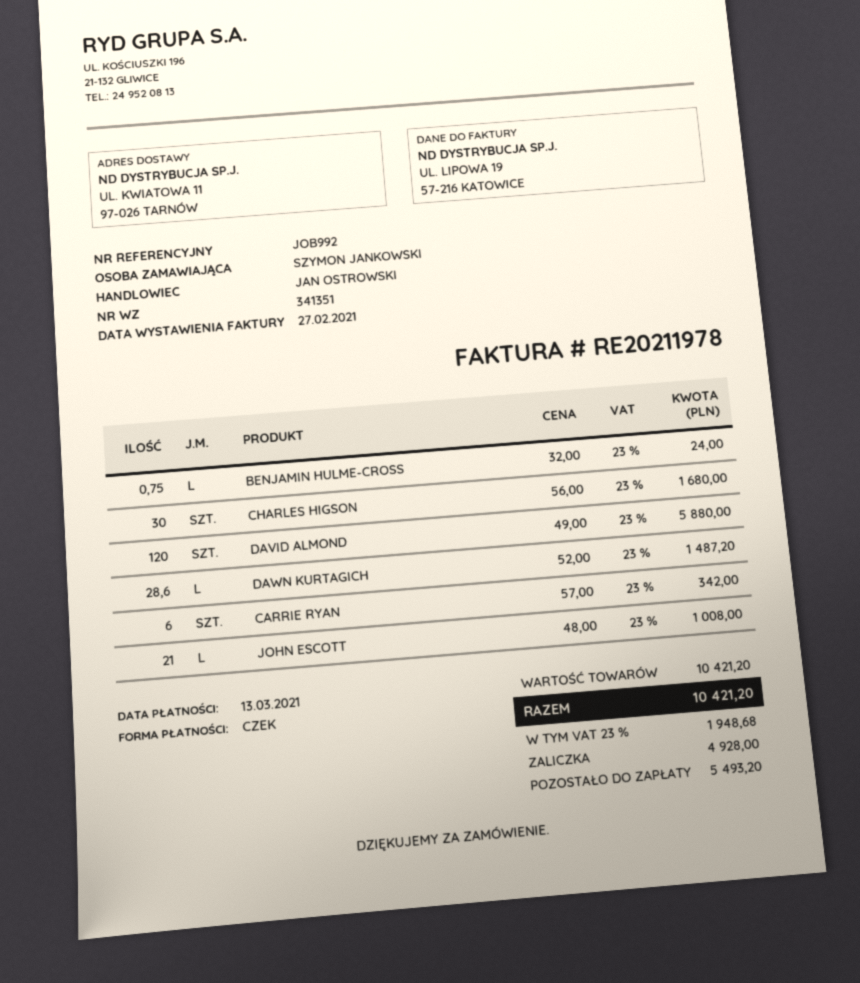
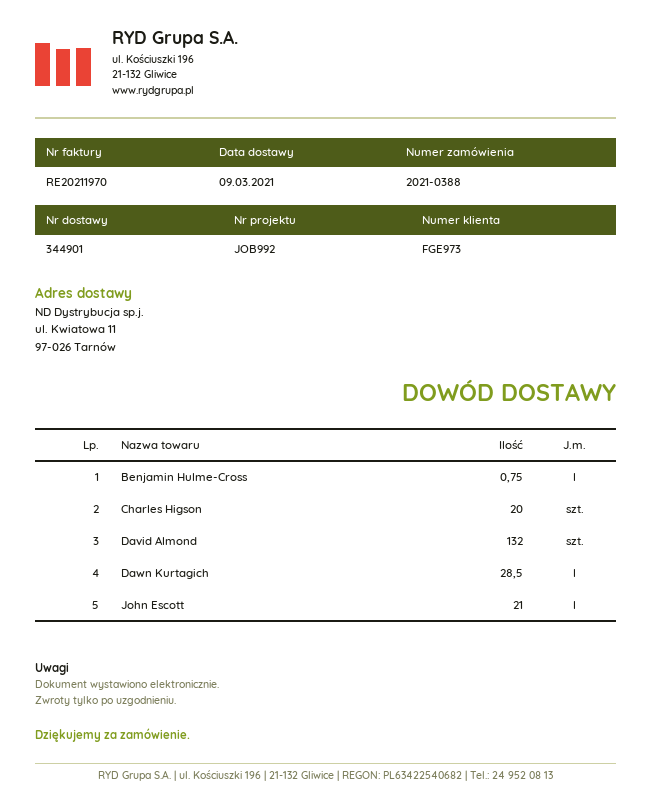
delivery note number: 341351 -> 344901
invoice number: RE20211978 -> RE20211970
CHARLES HIGSON: 30 -> 20
DAVID ALMOND: 120 -> 132
DAWN KURTAGICH: 28.6 -> 28.5
CARRIE RYAN: 6 -> none

